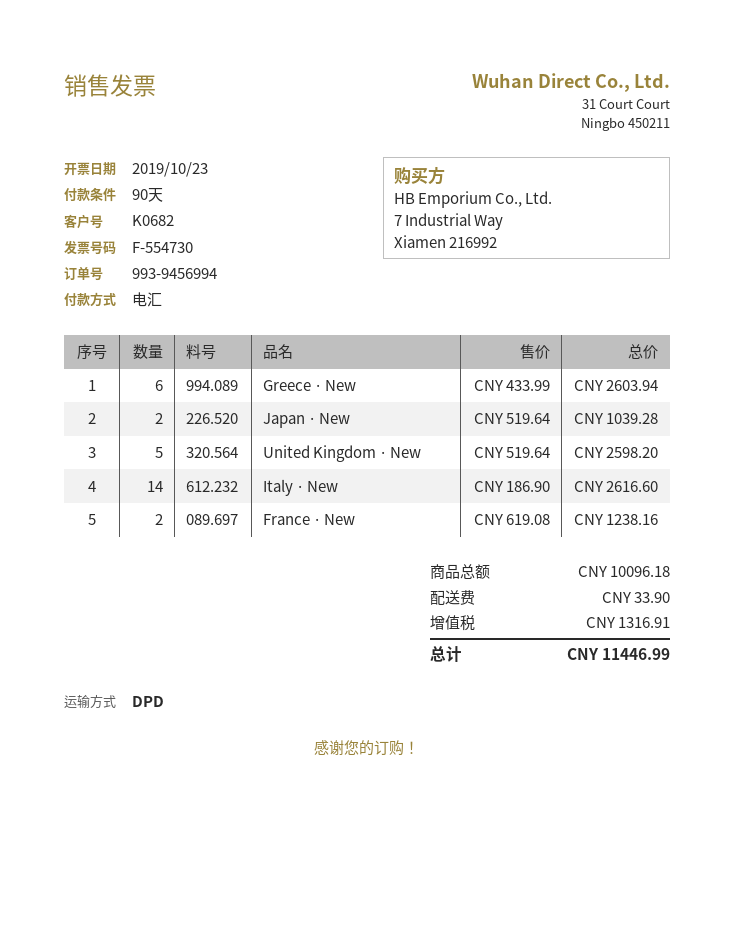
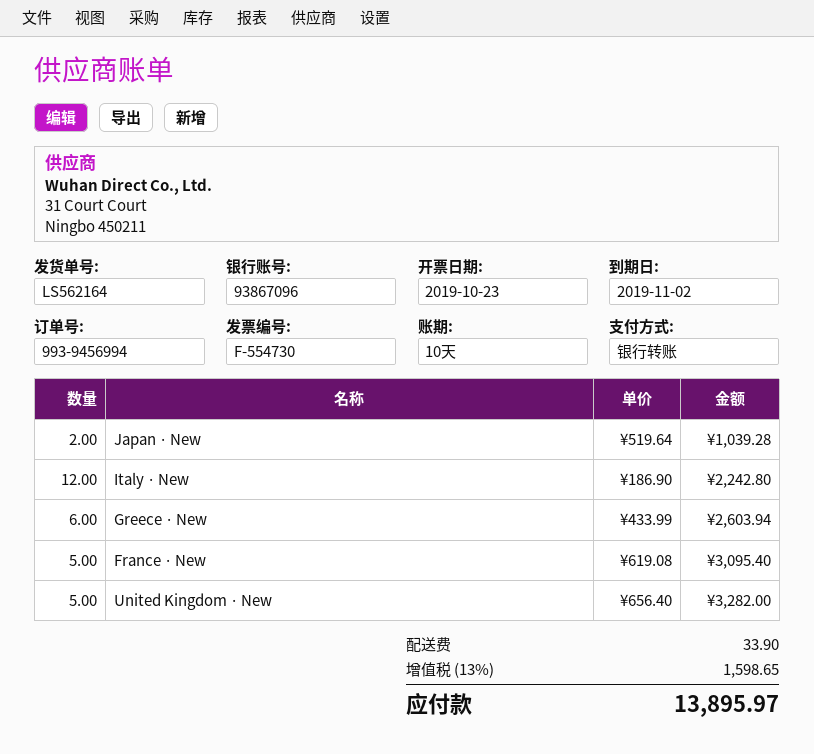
payment terms: 90 days -> 10 days
United Kingdom · New: 5 x 519.64 = 2598.20 -> 5 x 656.40 = 3282.00
Italy · New: 14 x 186.90 = 2616.60 -> 12 x 186.90 = 2242.80
France · New: 2 x 619.08 = 1238.16 -> 5 x 619.08 = 3095.40
tax: 1316.91 -> 1598.65
total: 11446.99 -> 13895.97

